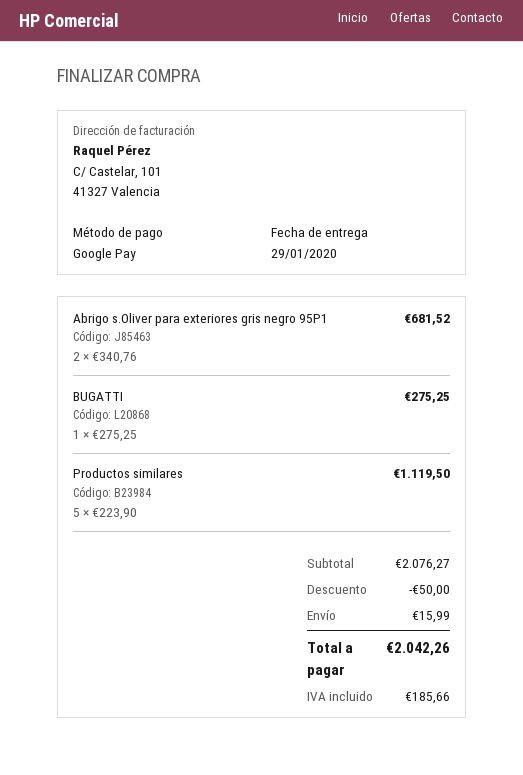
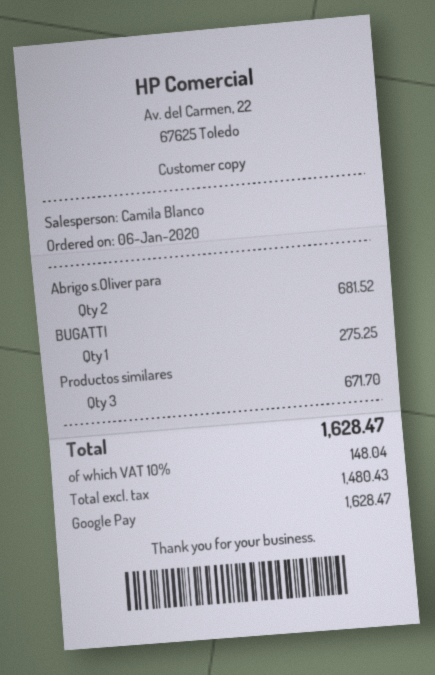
Productos similares: 5 for 1119.50 -> 3 for 671.70
discount: 50.00 -> none
shipping: 15.99 -> none
tax: 185.66 -> 148.04
total: 2042.26 -> 1628.47

